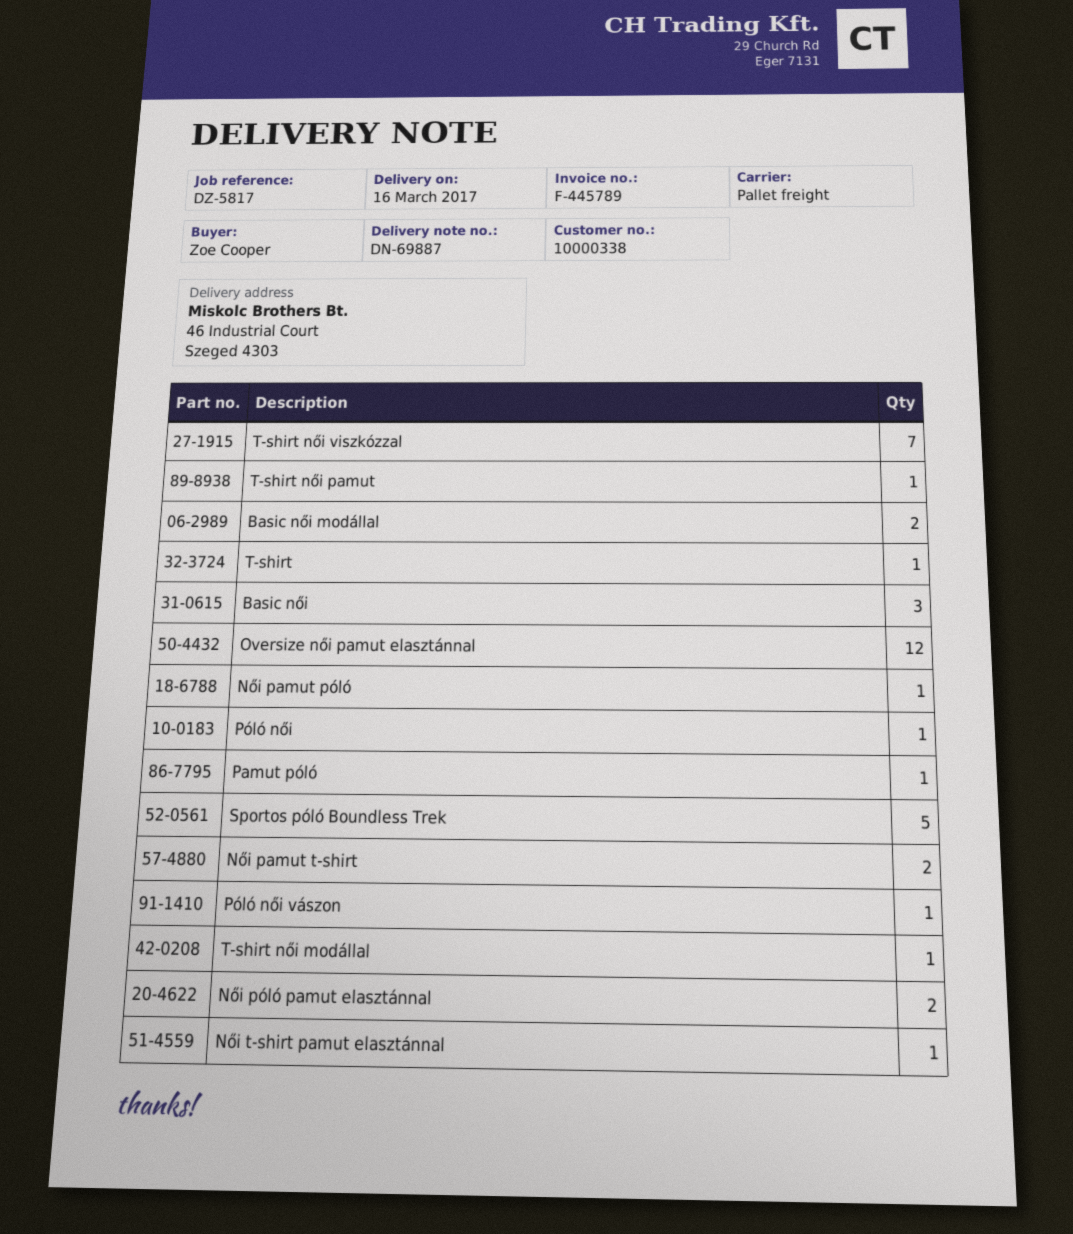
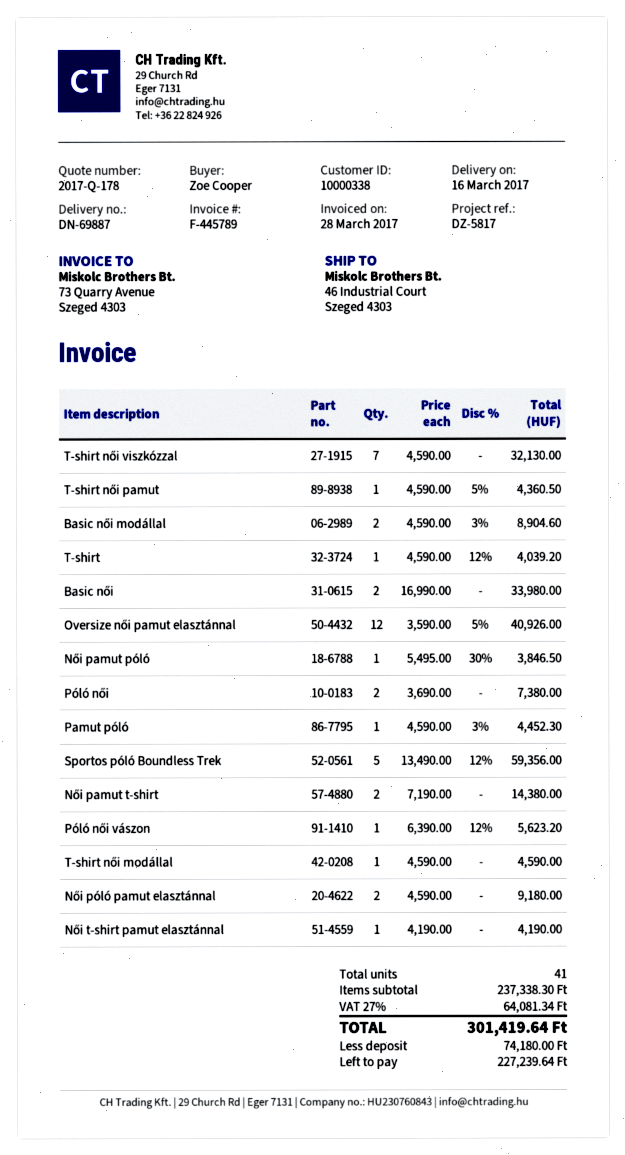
Basic női: 3 -> 2
Póló női: 1 -> 2

